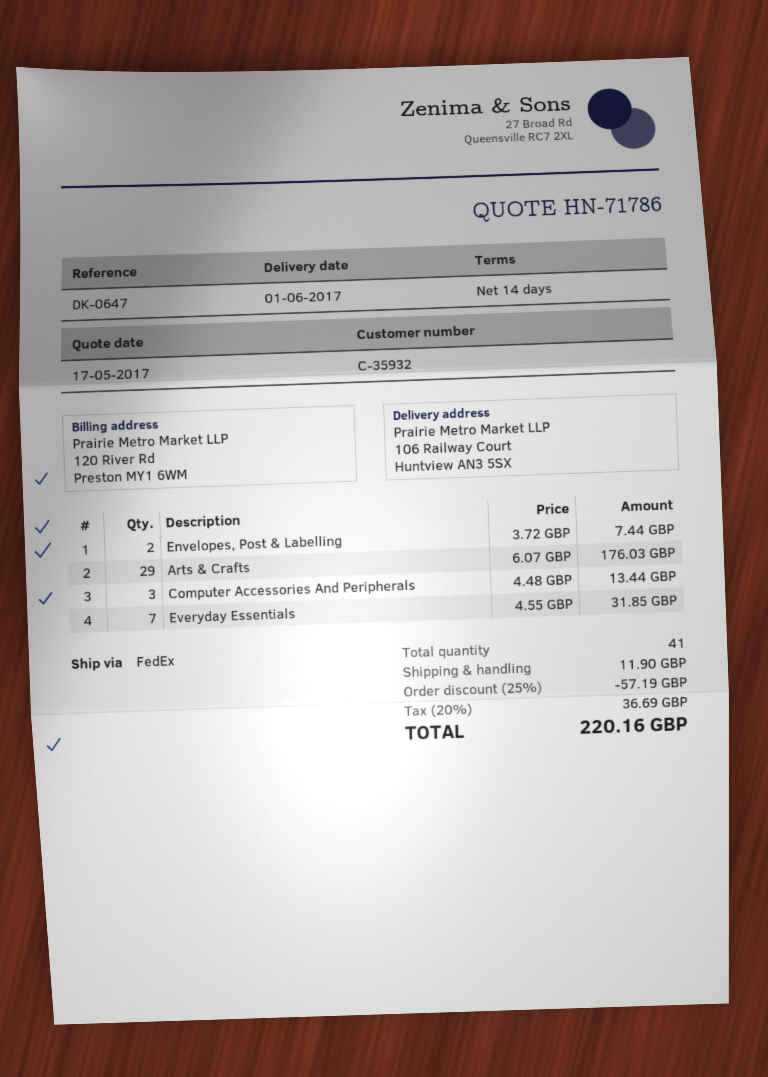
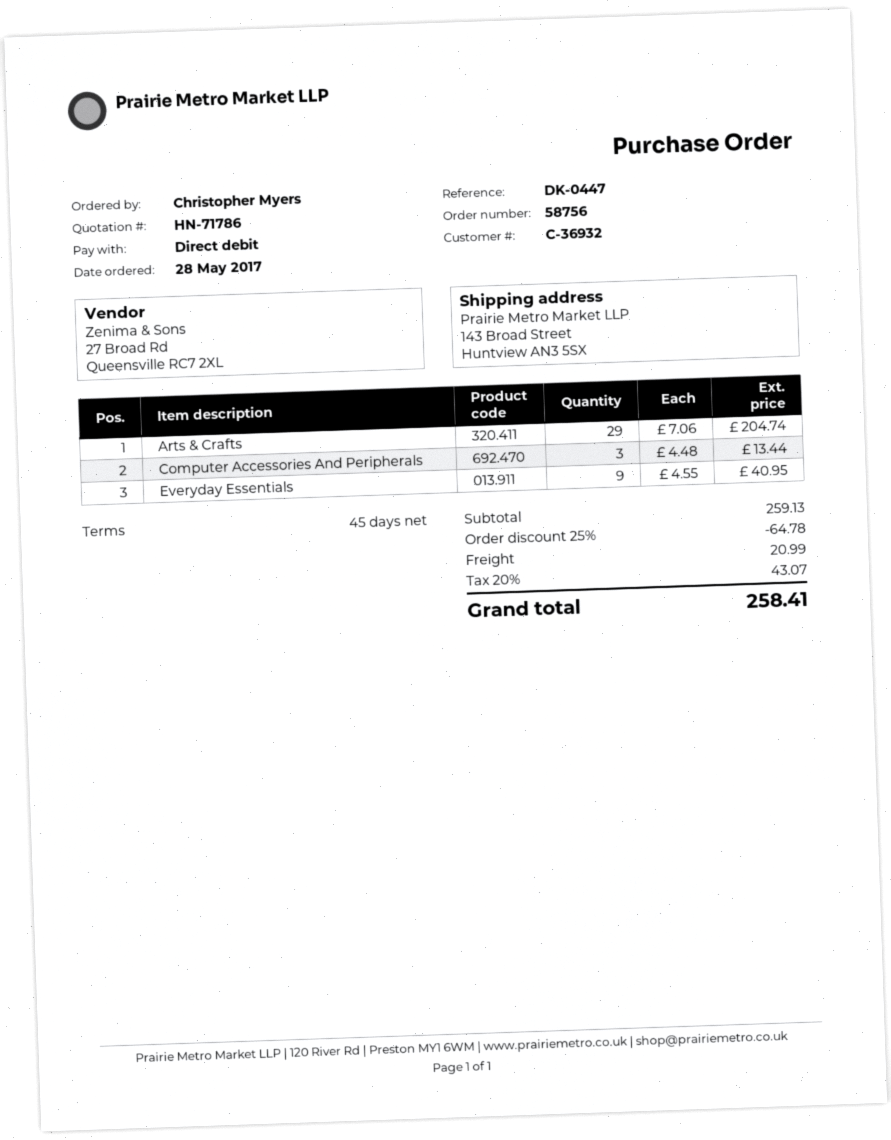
payment terms: 14 days -> 45 days
customer number: C-35932 -> C-36932
reference: DK-0647 -> DK-0447
ship to: 106 Railway Court, Huntview AN3 5SX -> 143 Broad Street, Huntview AN3 5SX
Envelopes, Post & Labelling: 2 x 3.72 = 7.44 -> none
Arts & Crafts: 29 x 6.07 = 176.03 -> 29 x 7.06 = 204.74
Everyday Essentials: 7 x 4.55 = 31.85 -> 9 x 4.55 = 40.95
discount: 25% = 57.19 -> 25% = 64.78
shipping: 11.90 -> 20.99
tax: 20% = 36.69 -> 20% = 43.07
total: 220.16 -> 258.41

